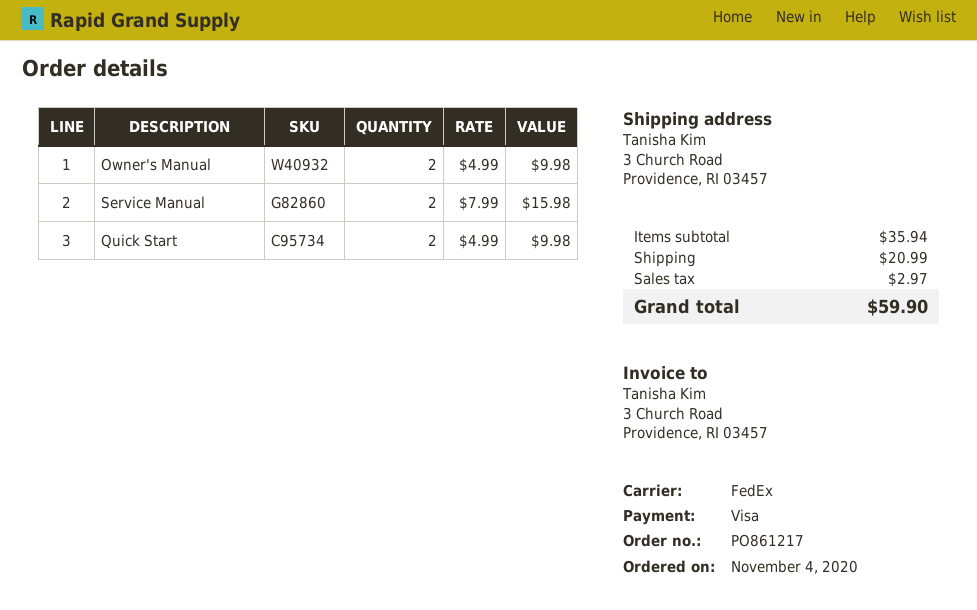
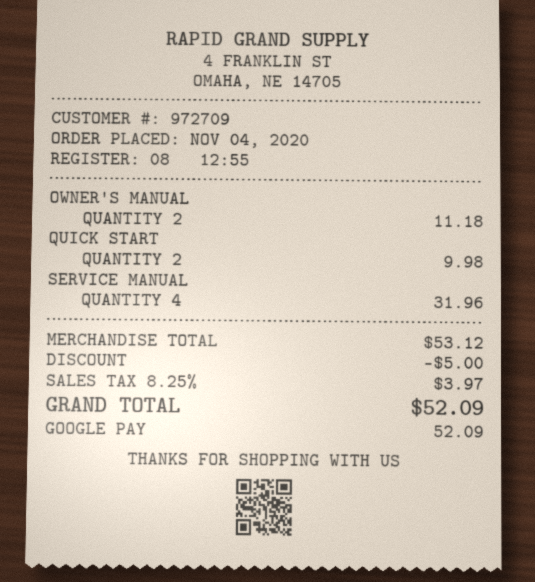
payment method: Visa -> Google Pay
Owner's Manual: 2 for 9.98 -> 2 for 11.18
Service Manual: 2 for 15.98 -> 4 for 31.96
subtotal: 35.94 -> 53.12
discount: none -> 5.00
shipping: 20.99 -> none
tax: 2.97 -> 3.97
total: 59.90 -> 52.09

